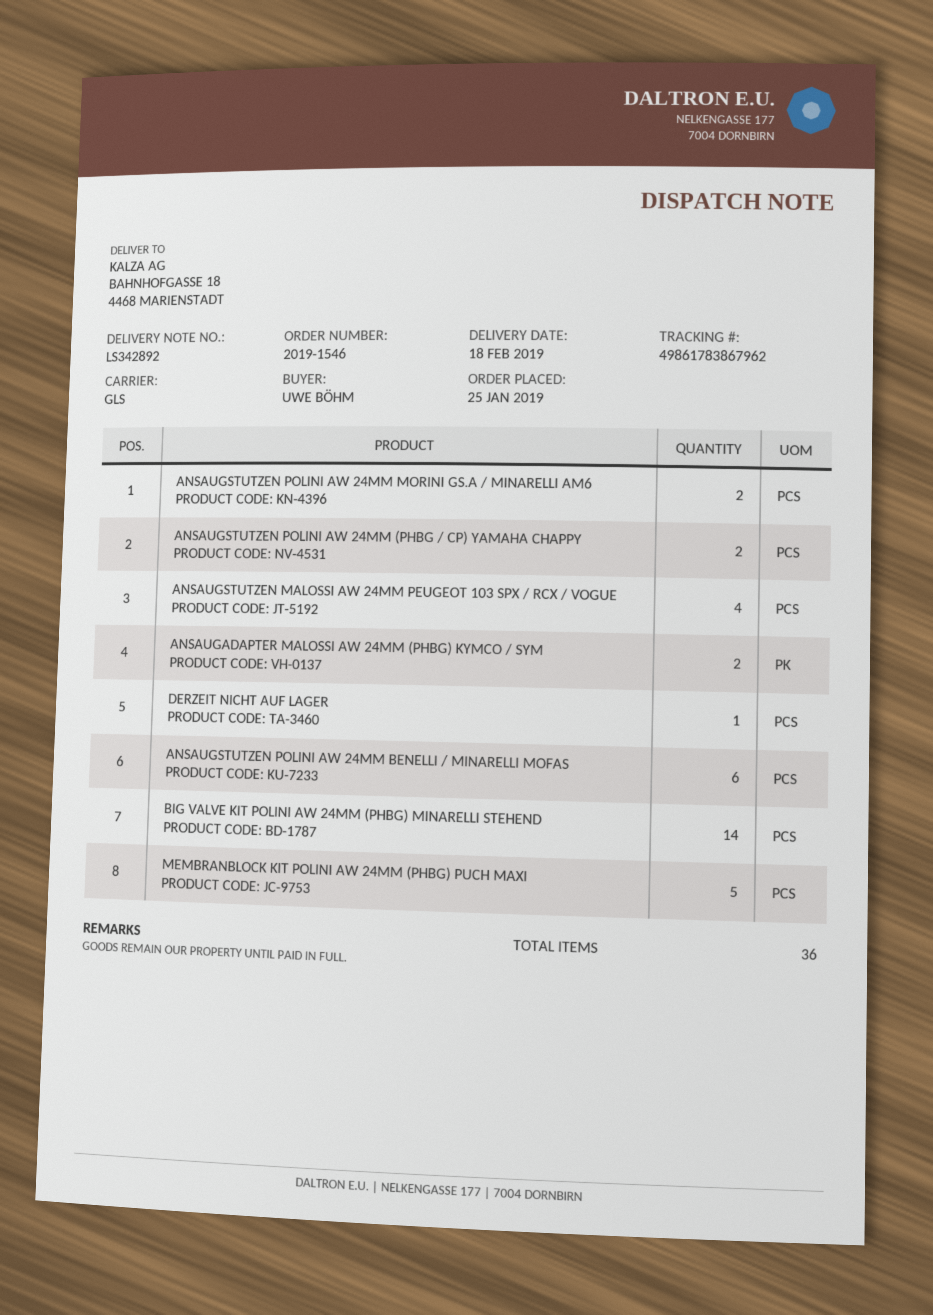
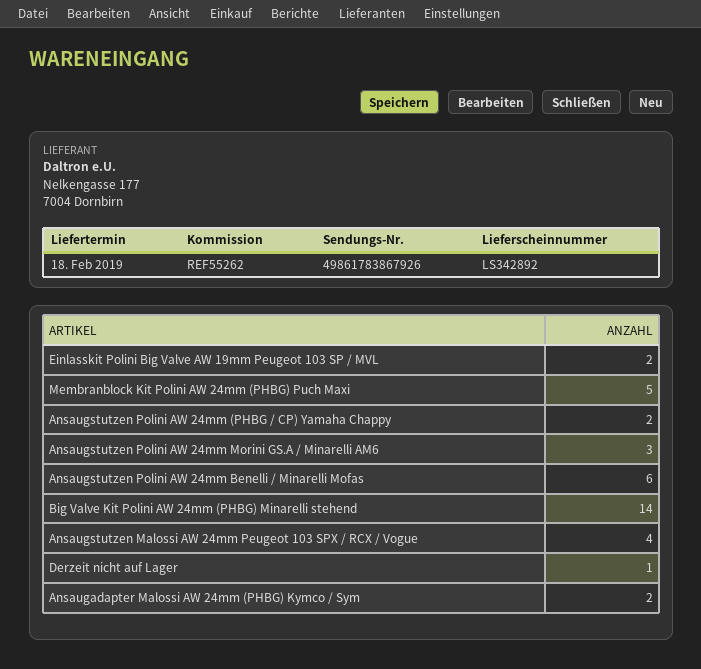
tracking number: 49861783867962 -> 49861783867926
ANSAUGSTUTZEN POLINI AW 24MM MORINI GS.A / MINARELLI AM6: 2 -> 3
Einlasskit Polini Big Valve AW 19mm Peugeot 103 SP / MVL: none -> 2

